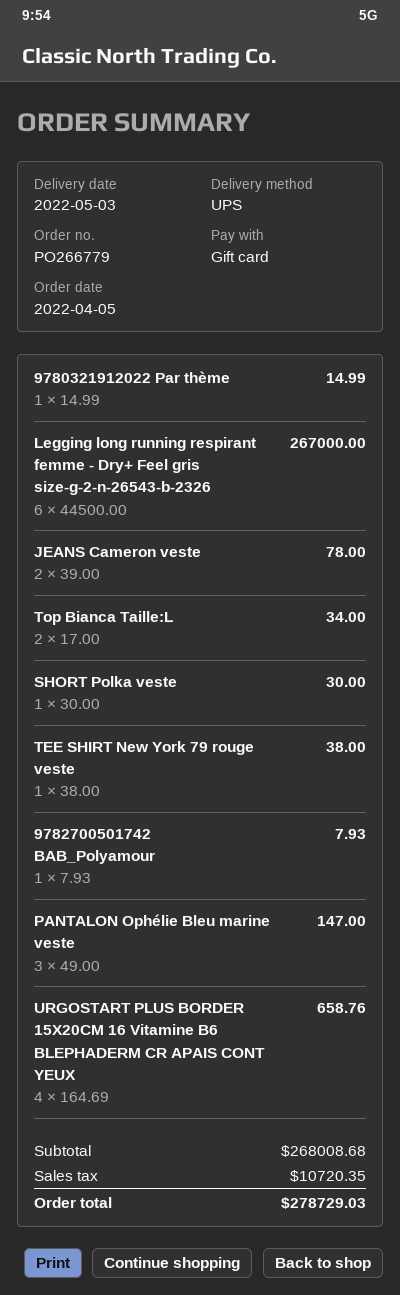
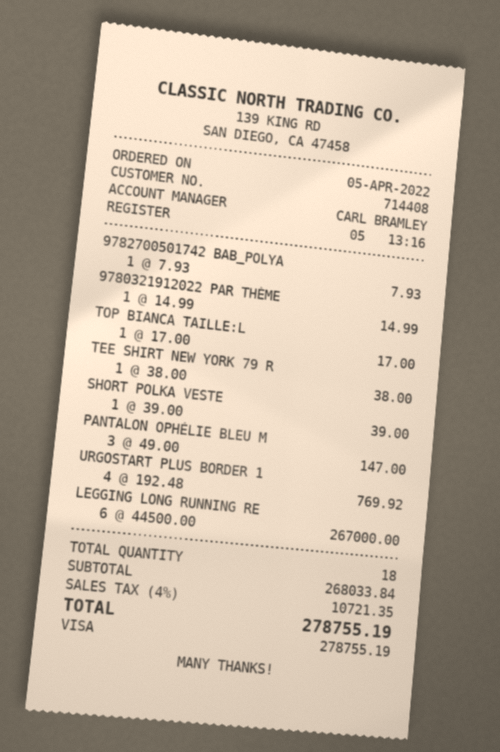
payment method: gift card -> Visa
JEANS Cameron veste: 2 x 39.00 = 78.00 -> none
Top Bianca Taille:L: 2 x 17.00 = 34.00 -> 1 x 17.00 = 17.00
SHORT Polka veste: 1 x 30.00 = 30.00 -> 1 x 39.00 = 39.00
URGOSTART PLUS BORDER 15X20CM 16 Vitamine B6 BLEPHADERM CR APAIS CONT YEUX: 4 x 164.69 = 658.76 -> 4 x 192.48 = 769.92
subtotal: 268008.68 -> 268033.84
tax: 10720.35 -> 10721.35
total: 278729.03 -> 278755.19

